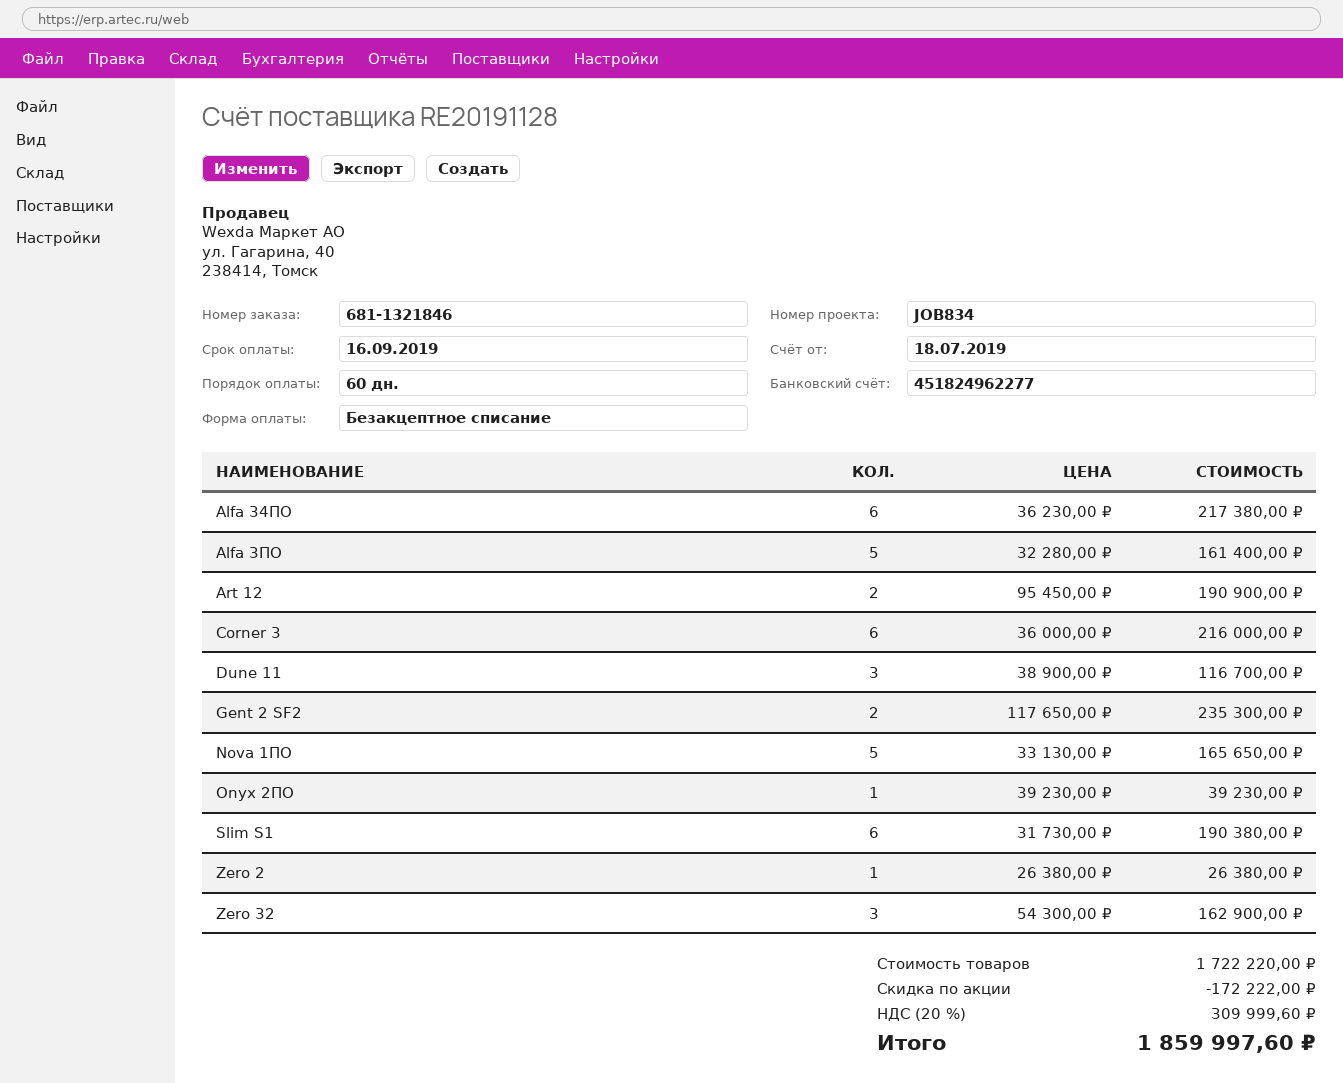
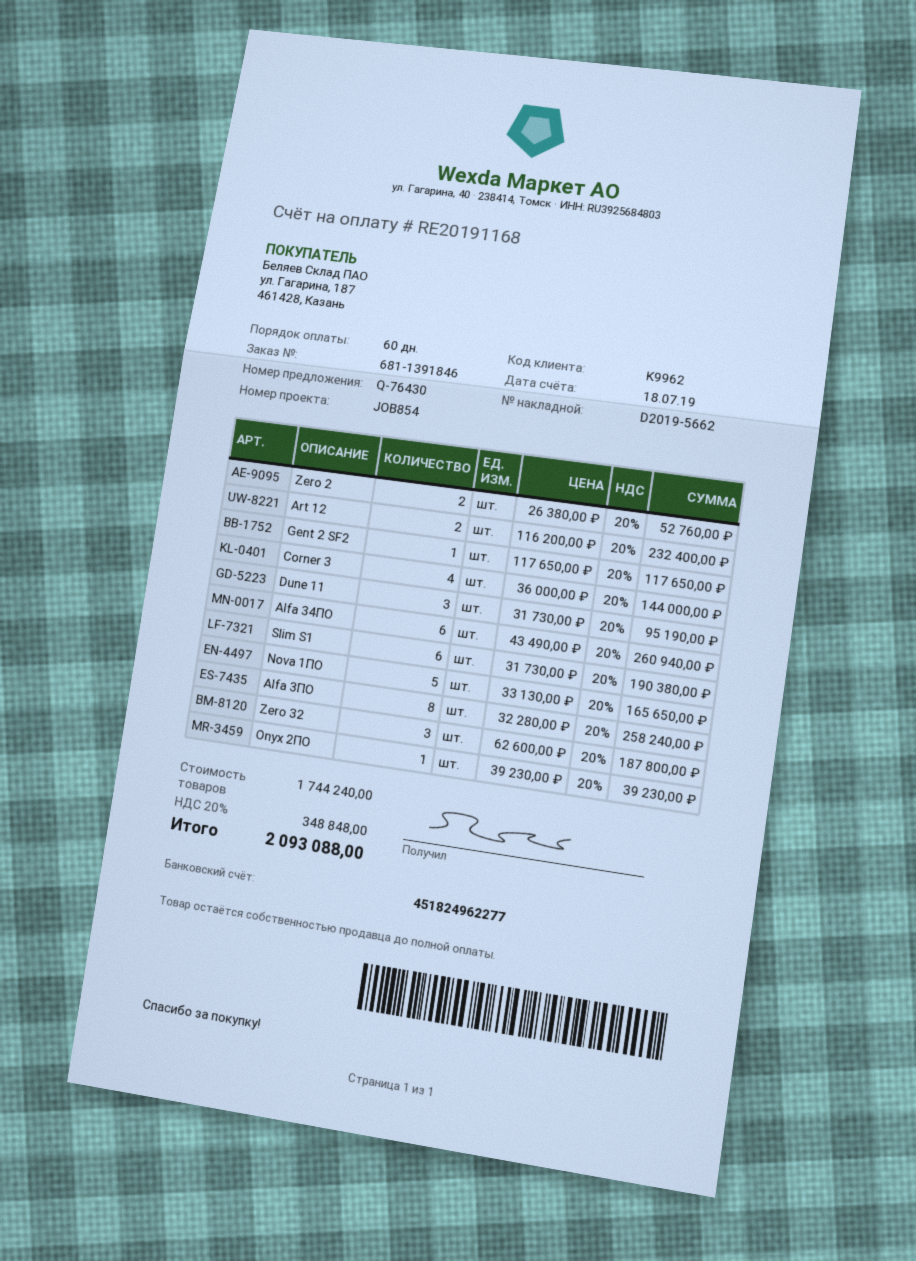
order number: 681-1321846 -> 681-1391846
invoice number: RE20191128 -> RE20191168
reference: JOB834 -> JOB854
Alfa 34ПО: 6 x 36230.00 = 217380.00 -> 6 x 43490.00 = 260940.00
Alfa 3ПО: 5 x 32280.00 = 161400.00 -> 8 x 32280.00 = 258240.00
Art 12: 2 x 95450.00 = 190900.00 -> 2 x 116200.00 = 232400.00
Corner 3: 6 x 36000.00 = 216000.00 -> 4 x 36000.00 = 144000.00
Dune 11: 3 x 38900.00 = 116700.00 -> 3 x 31730.00 = 95190.00
Gent 2 SF2: 2 x 117650.00 = 235300.00 -> 1 x 117650.00 = 117650.00
Zero 2: 1 x 26380.00 = 26380.00 -> 2 x 26380.00 = 52760.00
Zero 32: 3 x 54300.00 = 162900.00 -> 3 x 62600.00 = 187800.00
subtotal: 1722220.00 -> 1744240.00
discount: 172222.00 -> none
tax: 20% = 309999.60 -> 20% = 348848.00
total: 1859997.60 -> 2093088.00

